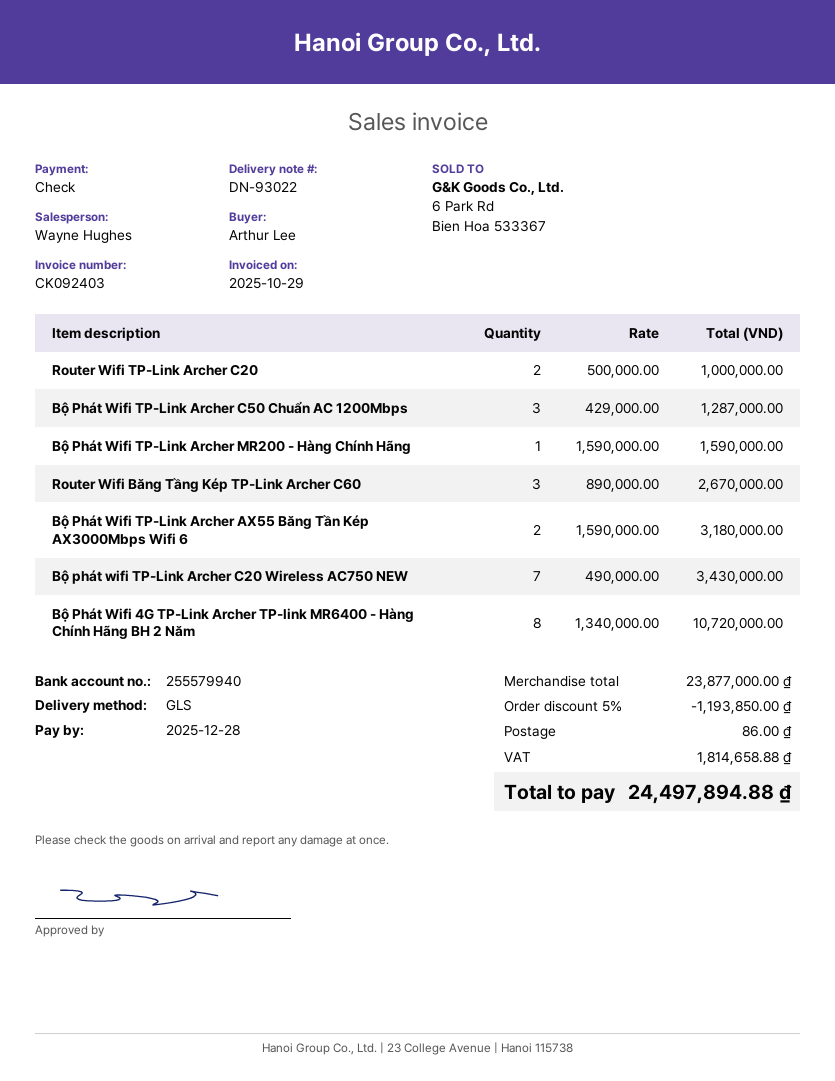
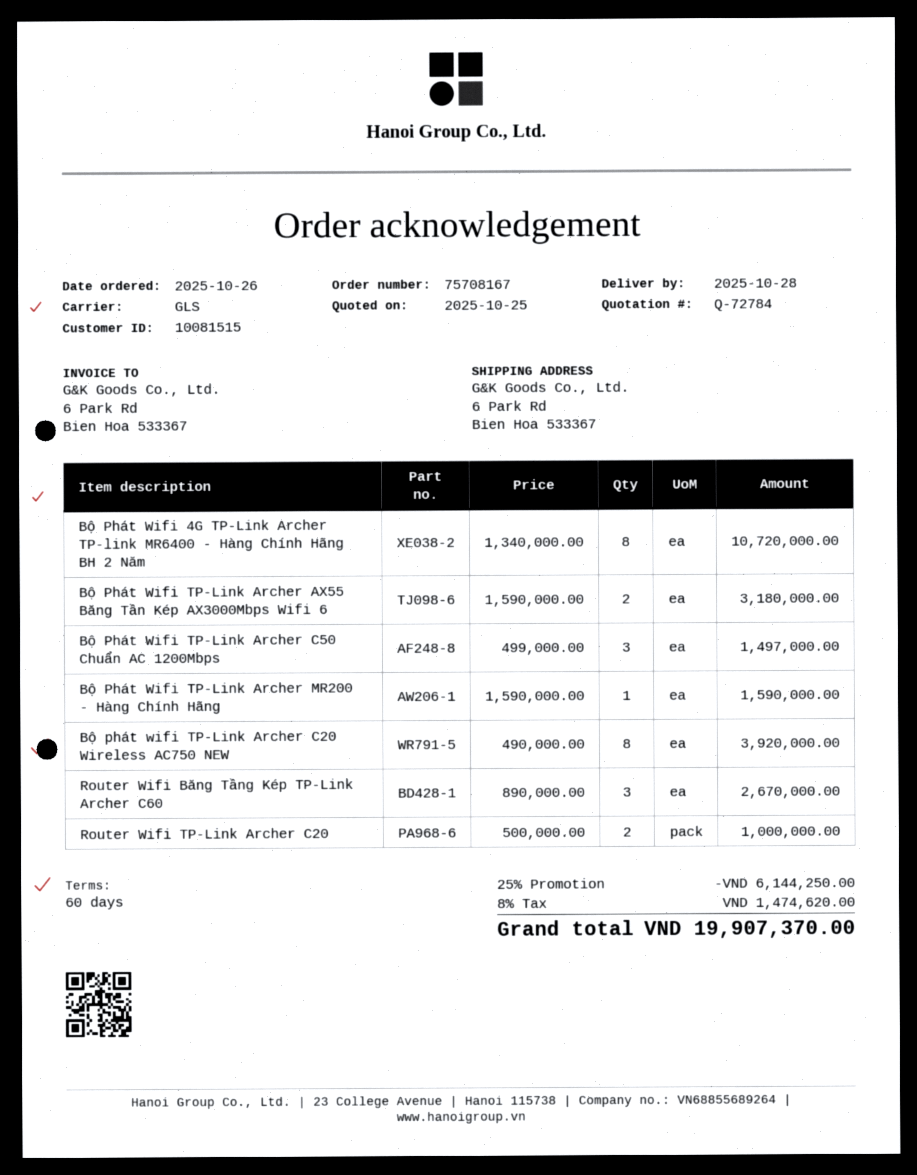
Bộ Phát Wifi TP-Link Archer C50 Chuẩn AC 1200Mbps: 3 x 429000.00 = 1287000.00 -> 3 x 499000.00 = 1497000.00
Bộ phát wifi TP-Link Archer C20 Wireless AC750 NEW: 7 x 490000.00 = 3430000.00 -> 8 x 490000.00 = 3920000.00
discount: 5% = 1193850.00 -> 25% = 6144250.00
shipping: 86.00 -> none
tax: 1814658.88 -> 1474620.00
total: 24497894.88 -> 19907370.00

